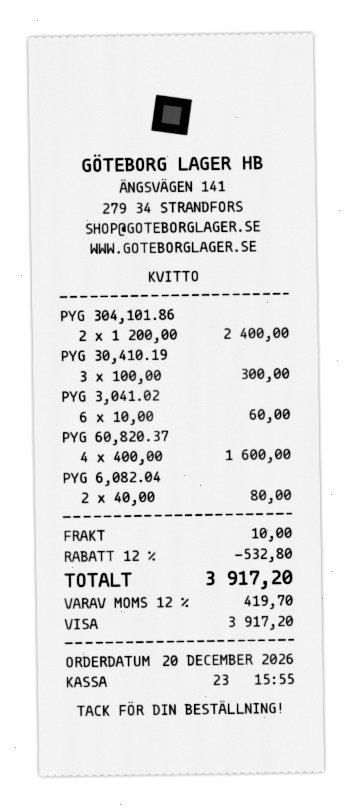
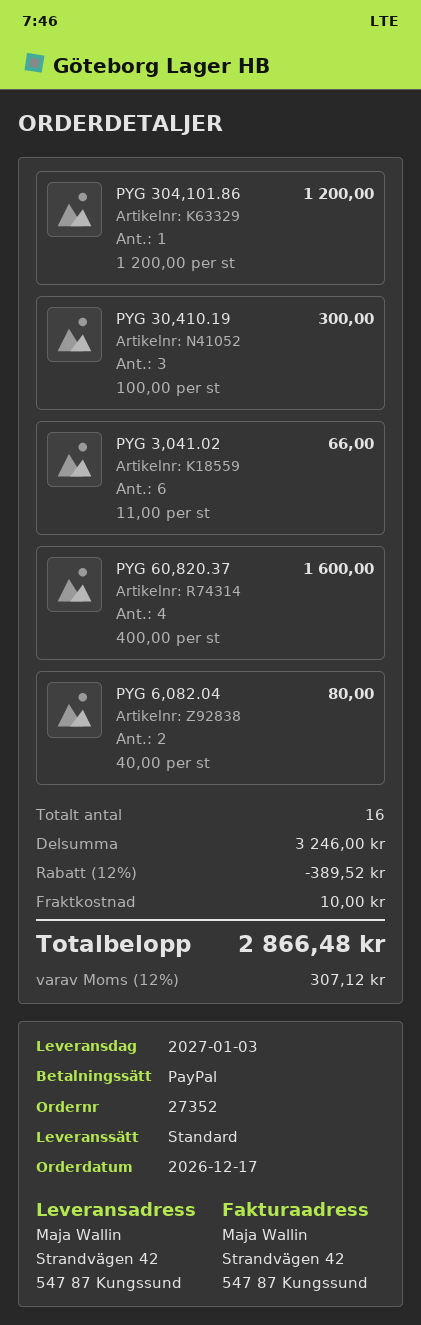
order date: 2026-12-20 -> 2026-12-17
payment method: Visa -> PayPal
PYG 304,101.86: 2 x 1200.00 = 2400.00 -> 1 x 1200.00 = 1200.00
PYG 3,041.02: 6 x 10.00 = 60.00 -> 6 x 11.00 = 66.00
discount: 12% = 532.80 -> 12% = 389.52
tax: 12% = 419.70 -> 12% = 307.12
total: 3917.20 -> 2866.48

